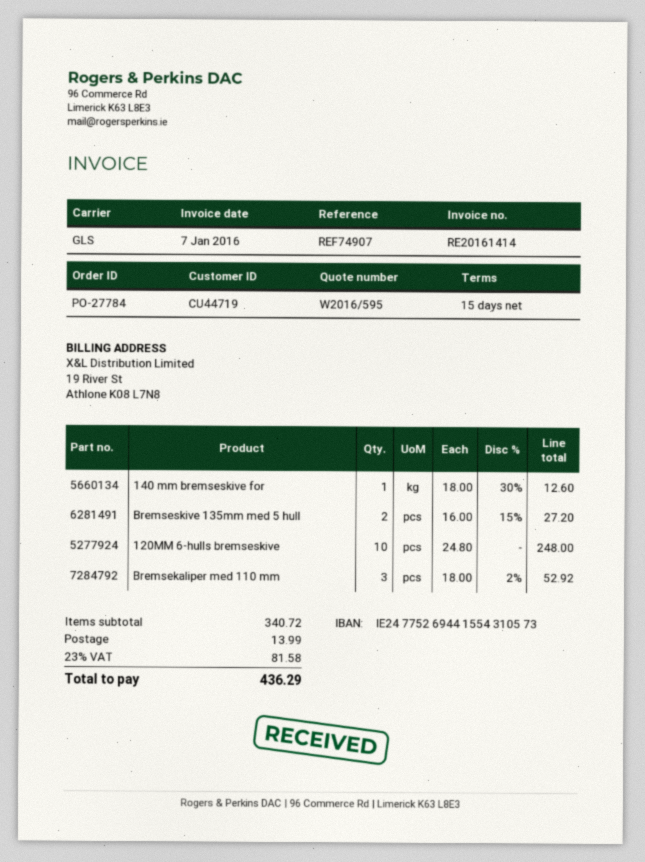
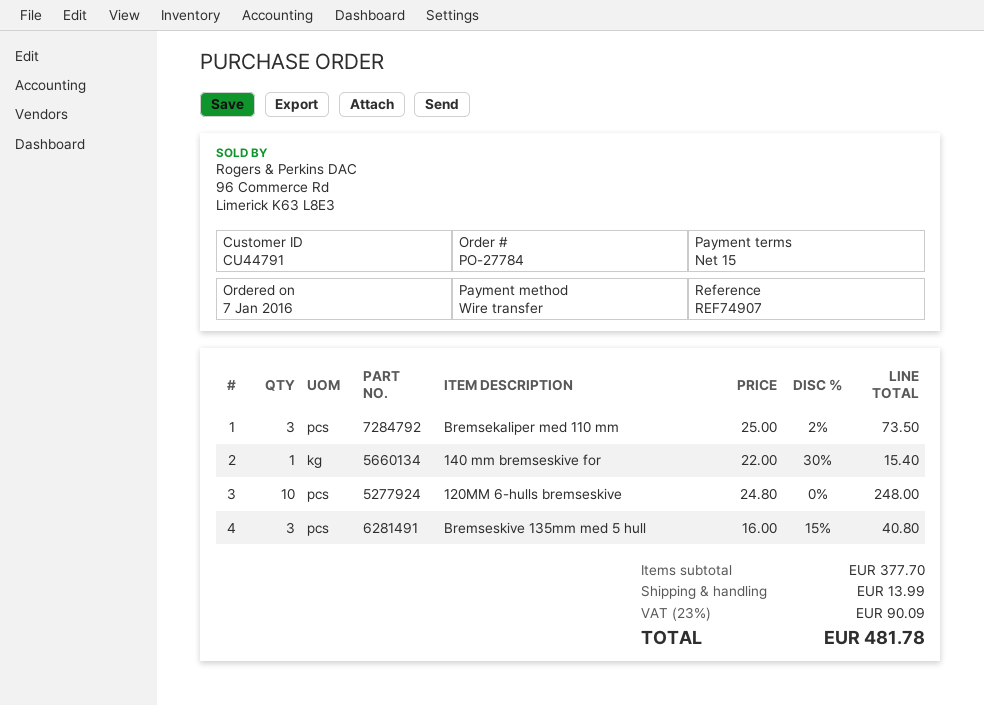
customer number: CU44719 -> CU44791
140 mm bremseskive for: 1 x 18.00 - 30% = 12.60 -> 1 x 22.00 - 30% = 15.40
Bremseskive 135mm med 5 hull: 2 x 16.00 - 15% = 27.20 -> 3 x 16.00 - 15% = 40.80
Bremsekaliper med 110 mm: 3 x 18.00 - 2% = 52.92 -> 3 x 25.00 - 2% = 73.50
subtotal: 340.72 -> 377.70
tax: 23% = 81.58 -> 23% = 90.09
total: 436.29 -> 481.78

